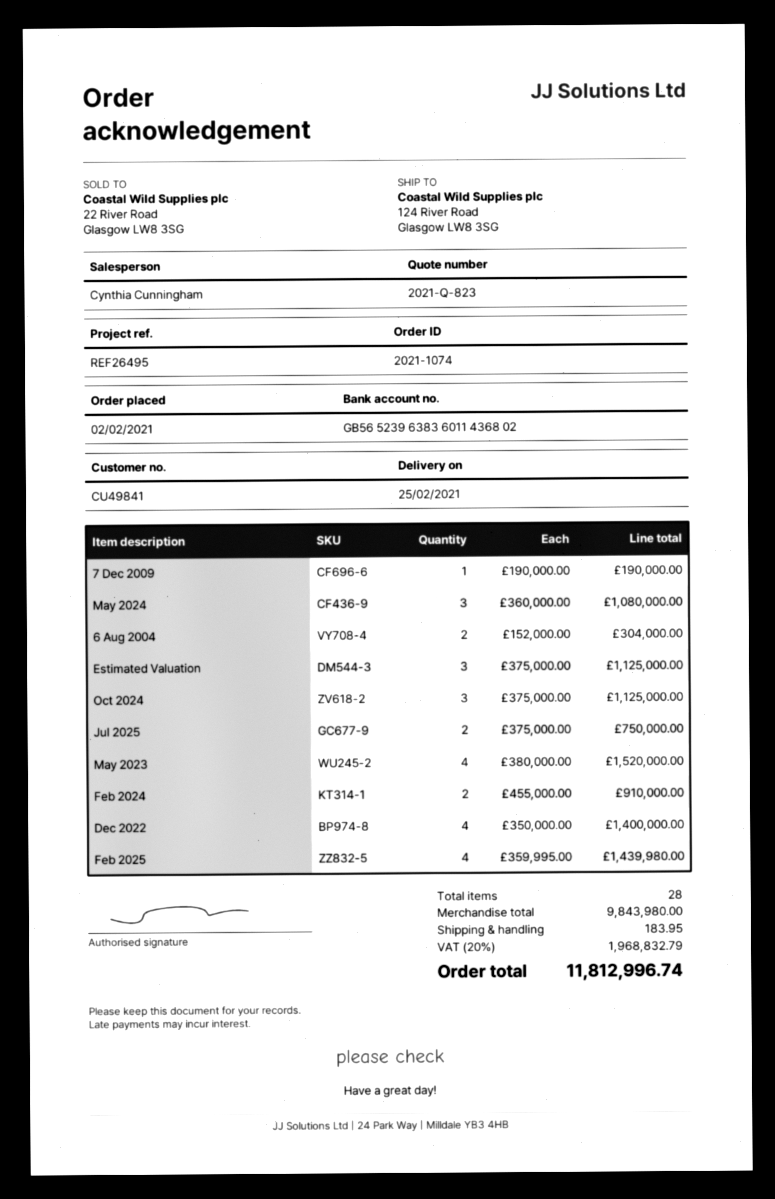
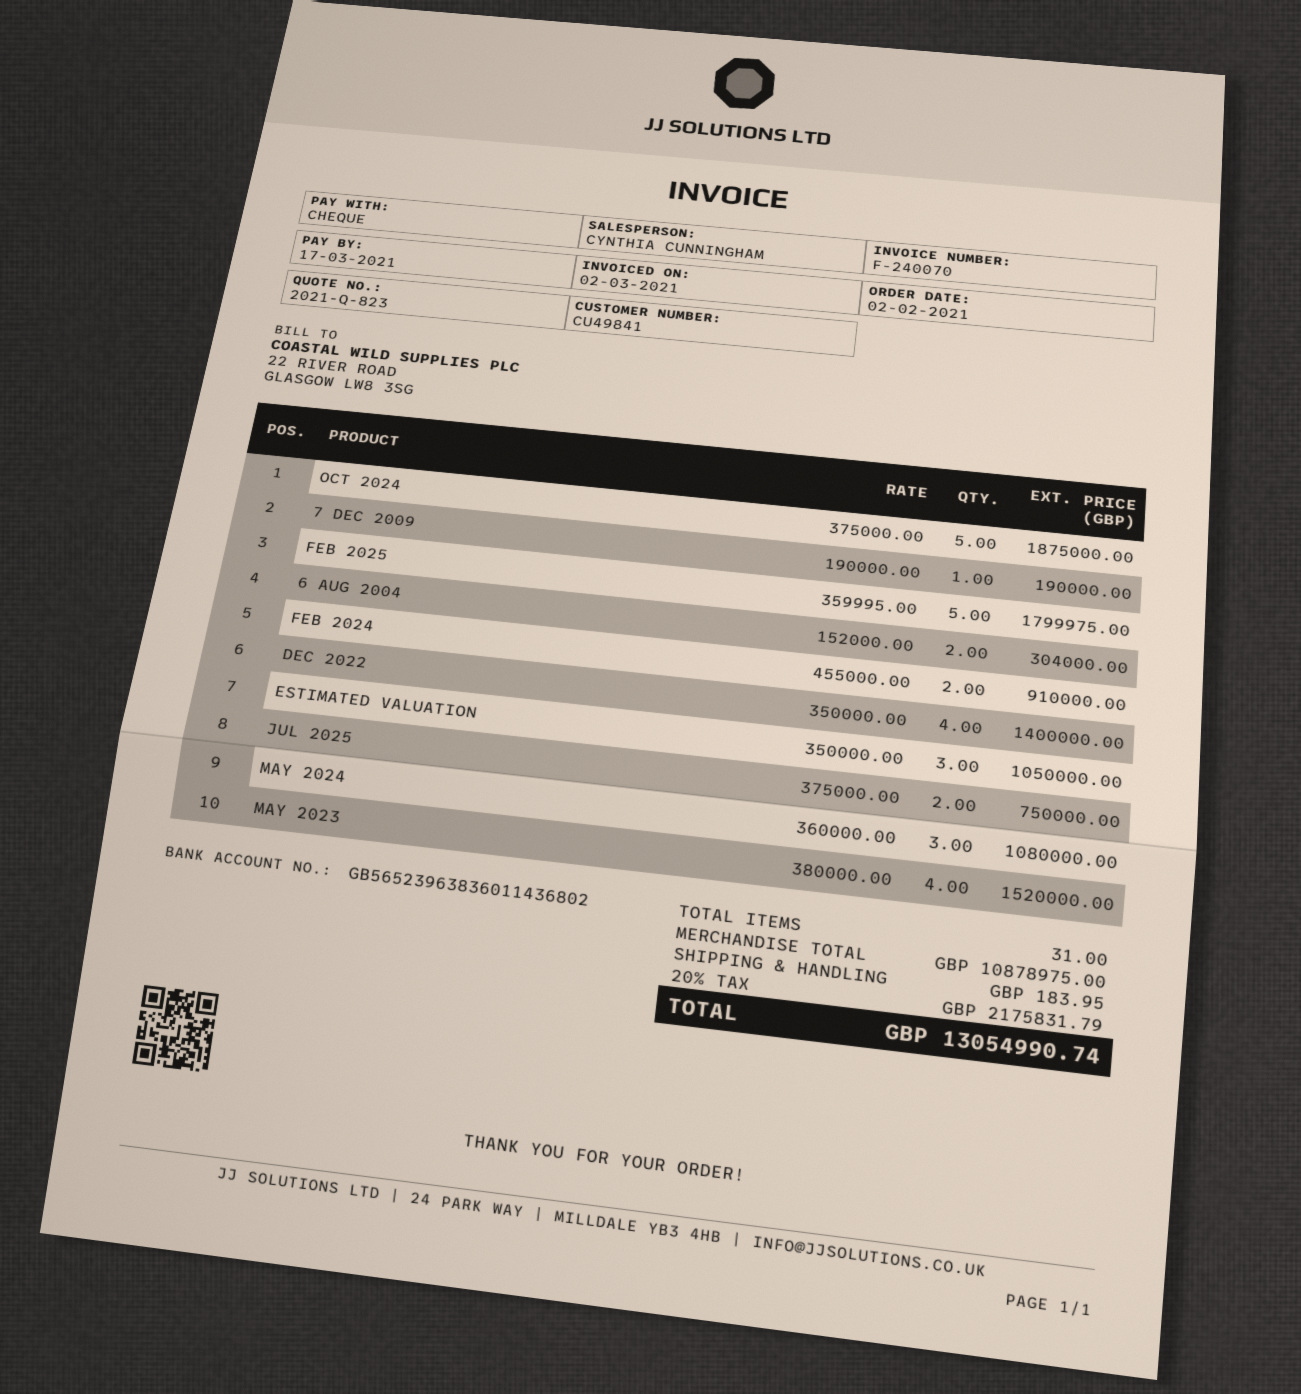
Estimated Valuation: 3 x 375000.00 = 1125000.00 -> 3 x 350000.00 = 1050000.00
Oct 2024: 3 x 375000.00 = 1125000.00 -> 5 x 375000.00 = 1875000.00
Feb 2025: 4 x 359995.00 = 1439980.00 -> 5 x 359995.00 = 1799975.00
total quantity: 28 -> 31
subtotal: 9843980.00 -> 10878975.00
tax: 20% = 1968832.79 -> 20% = 2175831.79
total: 11812996.74 -> 13054990.74

